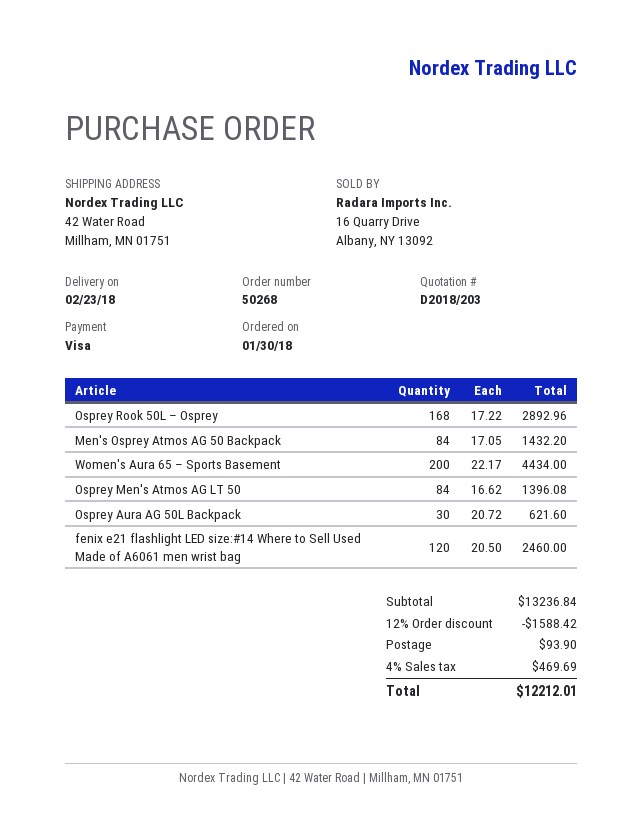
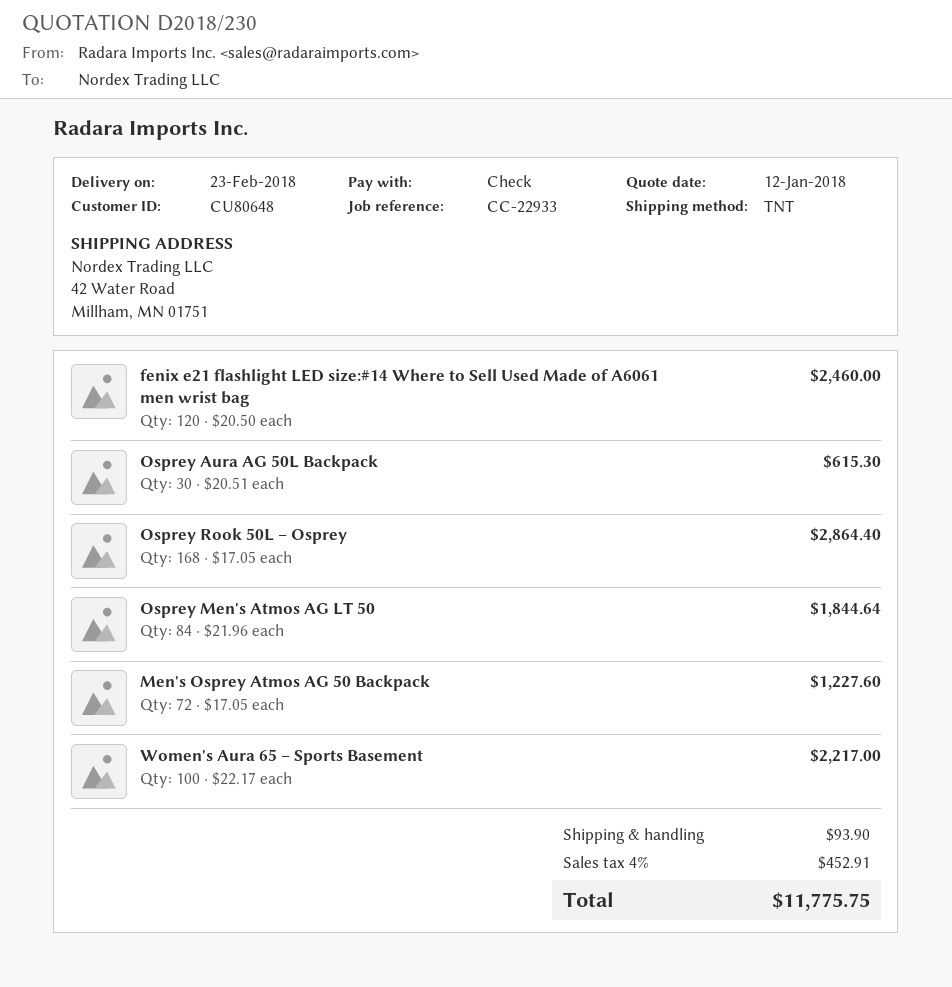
quote number: D2018/203 -> D2018/230
payment method: Visa -> cheque
Osprey Rook 50L – Osprey: 168 x 17.22 = 2892.96 -> 168 x 17.05 = 2864.40
Men's Osprey Atmos AG 50 Backpack: 84 x 17.05 = 1432.20 -> 72 x 17.05 = 1227.60
Women's Aura 65 – Sports Basement: 200 x 22.17 = 4434.00 -> 100 x 22.17 = 2217.00
Osprey Men's Atmos AG LT 50: 84 x 16.62 = 1396.08 -> 84 x 21.96 = 1844.64
Osprey Aura AG 50L Backpack: 30 x 20.72 = 621.60 -> 30 x 20.51 = 615.30
discount: 12% = 1588.42 -> none
tax: 4% = 469.69 -> 4% = 452.91
total: 12212.01 -> 11775.75

